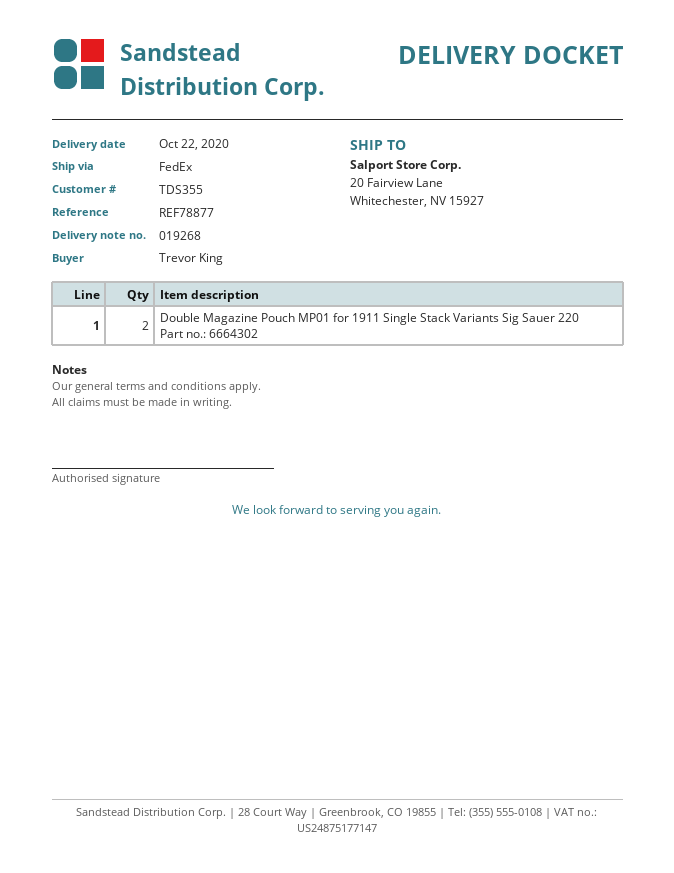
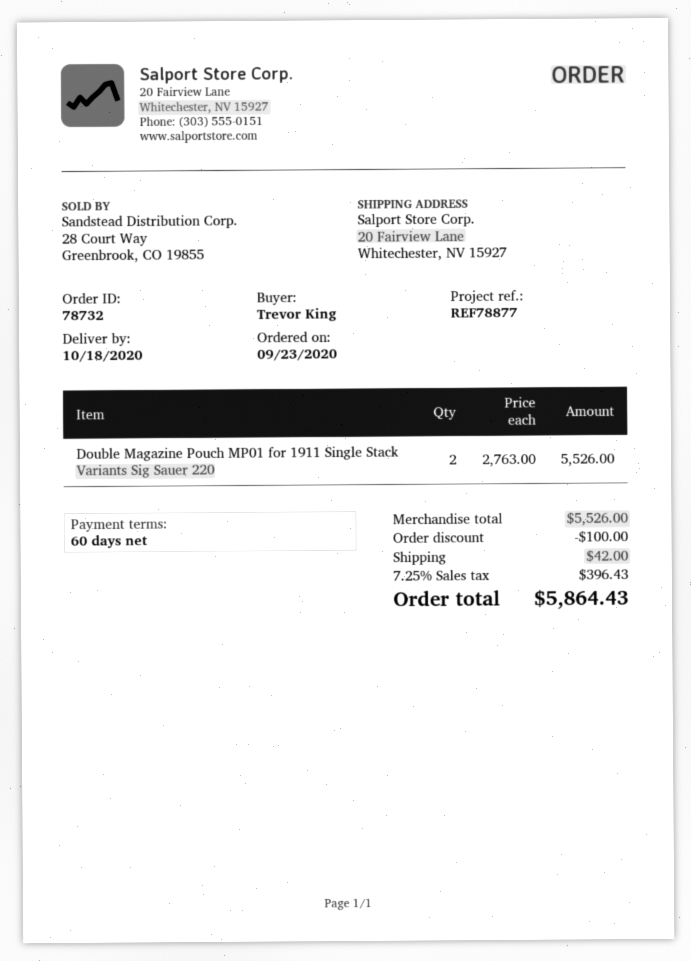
delivery date: 2020-10-22 -> 2020-10-18

